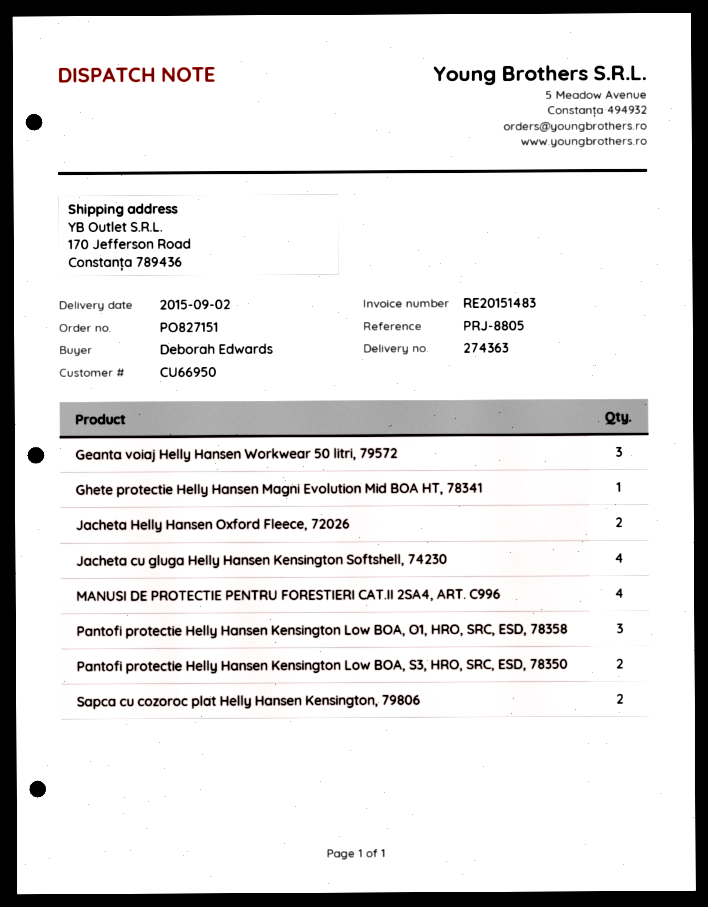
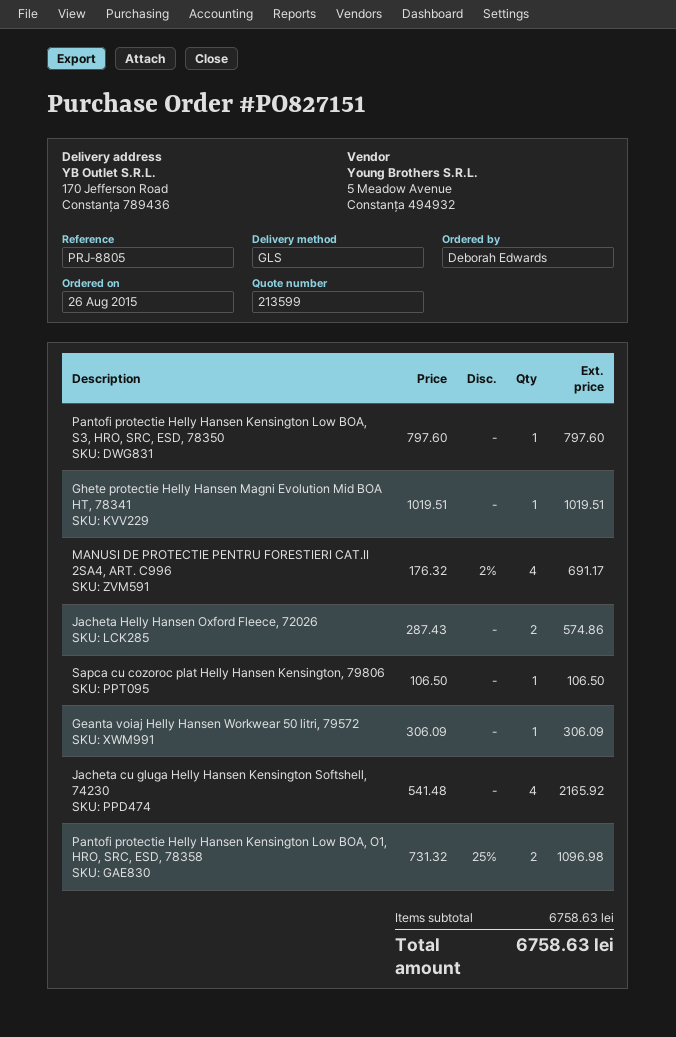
Geanta voiaj Helly Hansen Workwear 50 litri, 79572: 3 -> 1
Pantofi protectie Helly Hansen Kensington Low BOA, O1, HRO, SRC, ESD, 78358: 3 -> 2
Pantofi protectie Helly Hansen Kensington Low BOA, S3, HRO, SRC, ESD, 78350: 2 -> 1
Sapca cu cozoroc plat Helly Hansen Kensington, 79806: 2 -> 1

